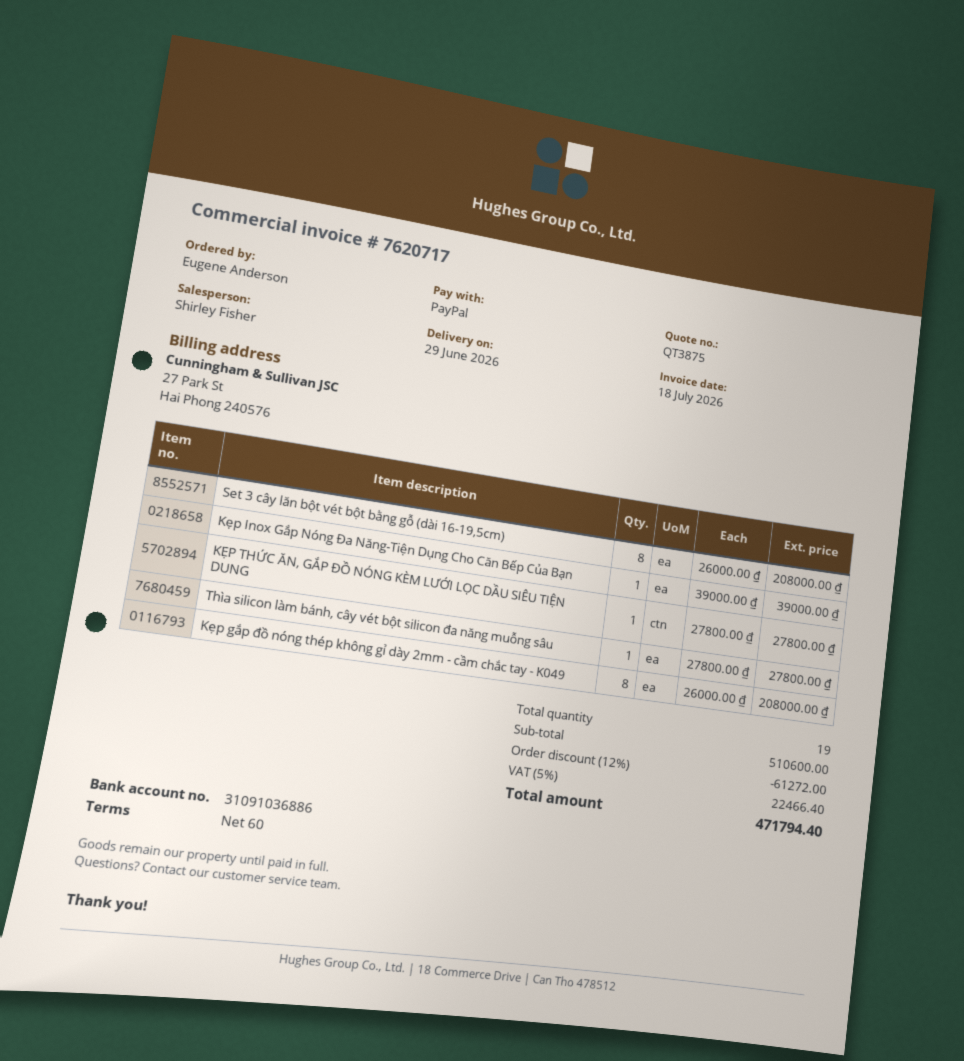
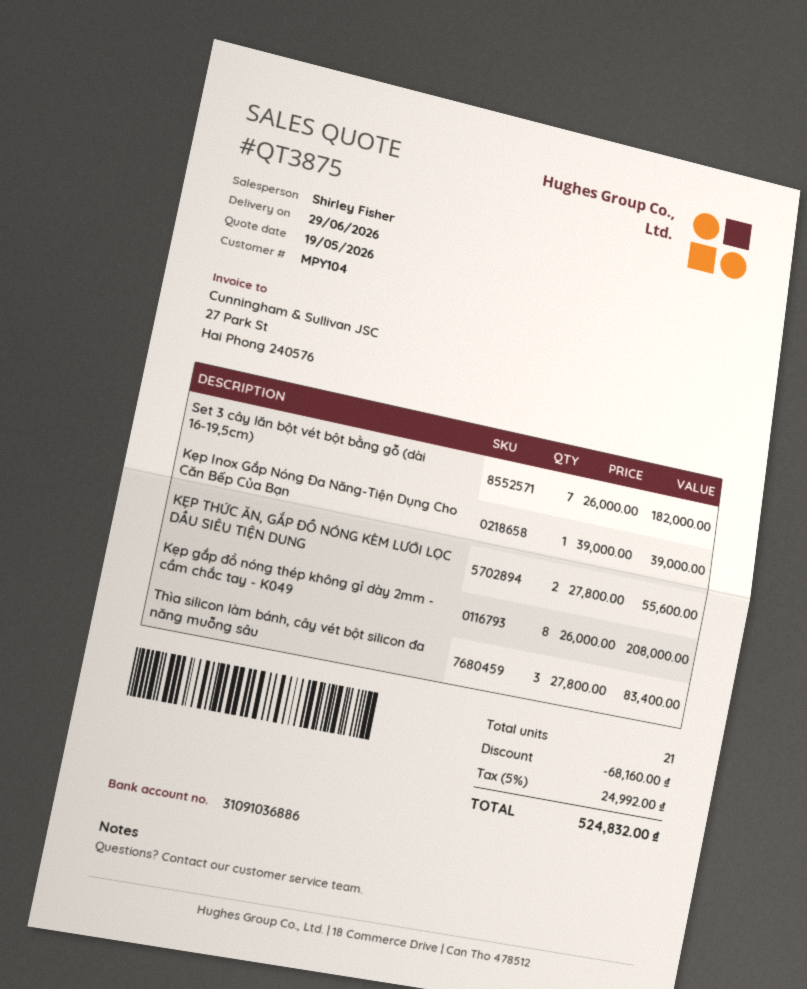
Set 3 cây lăn bột vét bột bằng gỗ (dài 16-19,5cm): 8 x 26000.00 = 208000.00 -> 7 x 26000.00 = 182000.00
KẸP THỨC ĂN, GẮP ĐỒ NÓNG KÈM LƯỚI LỌC DẦU SIÊU TIỆN DUNG: 1 x 27800.00 = 27800.00 -> 2 x 27800.00 = 55600.00
Thìa silicon làm bánh, cây vét bột silicon đa năng muỗng sâu: 1 x 27800.00 = 27800.00 -> 3 x 27800.00 = 83400.00
total quantity: 19 -> 21
discount: 61272.00 -> 68160.00
tax: 5% = 22466.40 -> 5% = 24992.00
total: 471794.40 -> 524832.00

